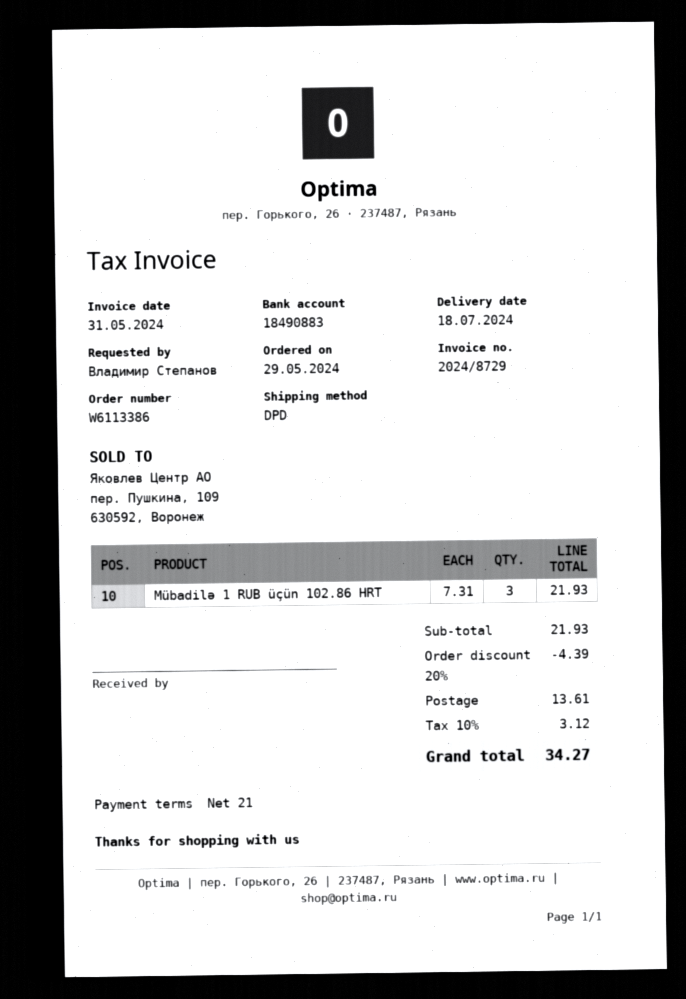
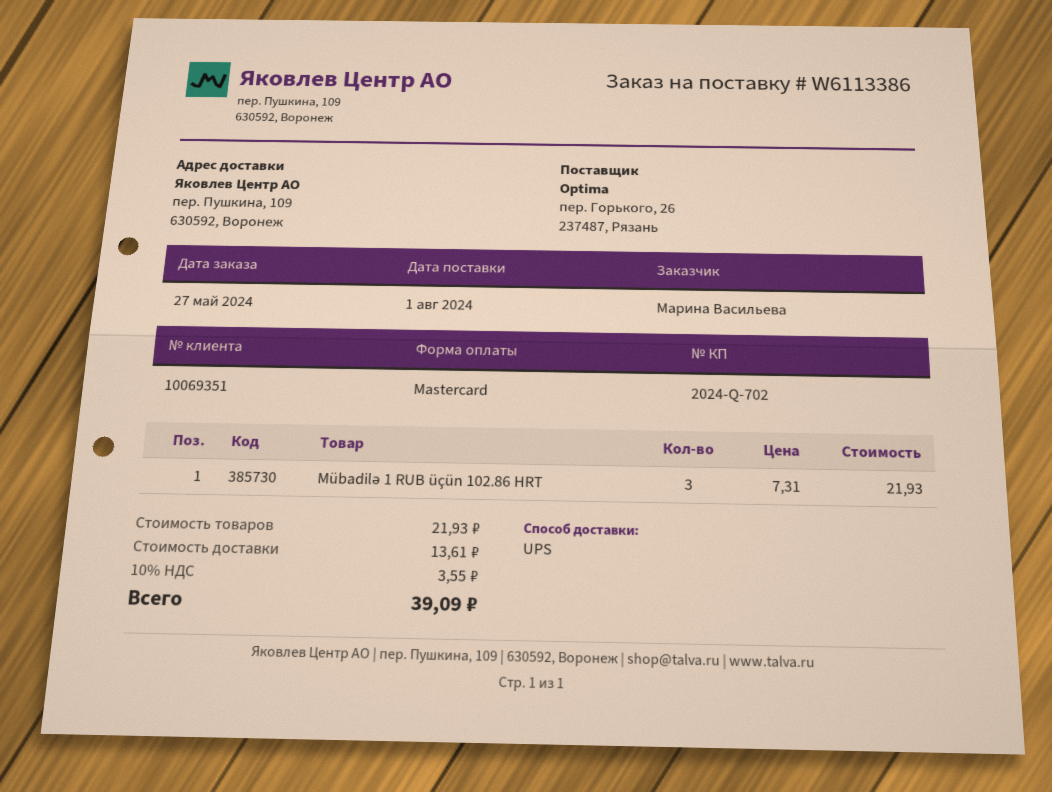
order date: 2024-05-29 -> 2024-05-27
delivery date: 2024-07-18 -> 2024-08-01
ordered by: Владимир Степанов -> Марина Васильева
shipping method: DPD -> UPS
discount: 20% = 4.39 -> none
tax: 10% = 3.12 -> 10% = 3.55
total: 34.27 -> 39.09

